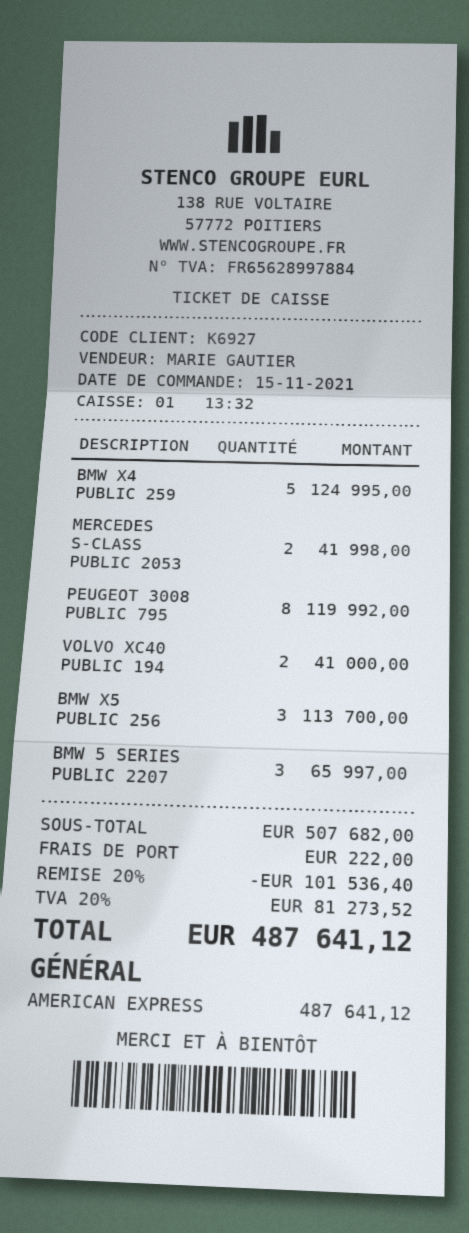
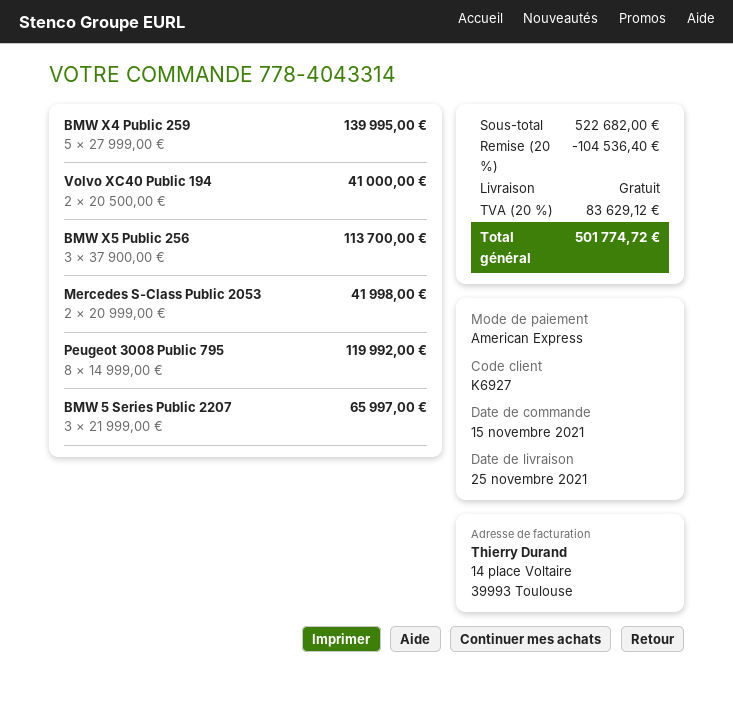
BMW X4 PUBLIC 259: 5 for 124995.00 -> 5 for 139995.00
subtotal: 507682.00 -> 522682.00
discount: 20% = 101536.40 -> 20% = 104536.40
shipping: 222.00 -> 0.00
tax: 20% = 81273.52 -> 20% = 83629.12
total: 487641.12 -> 501774.72

